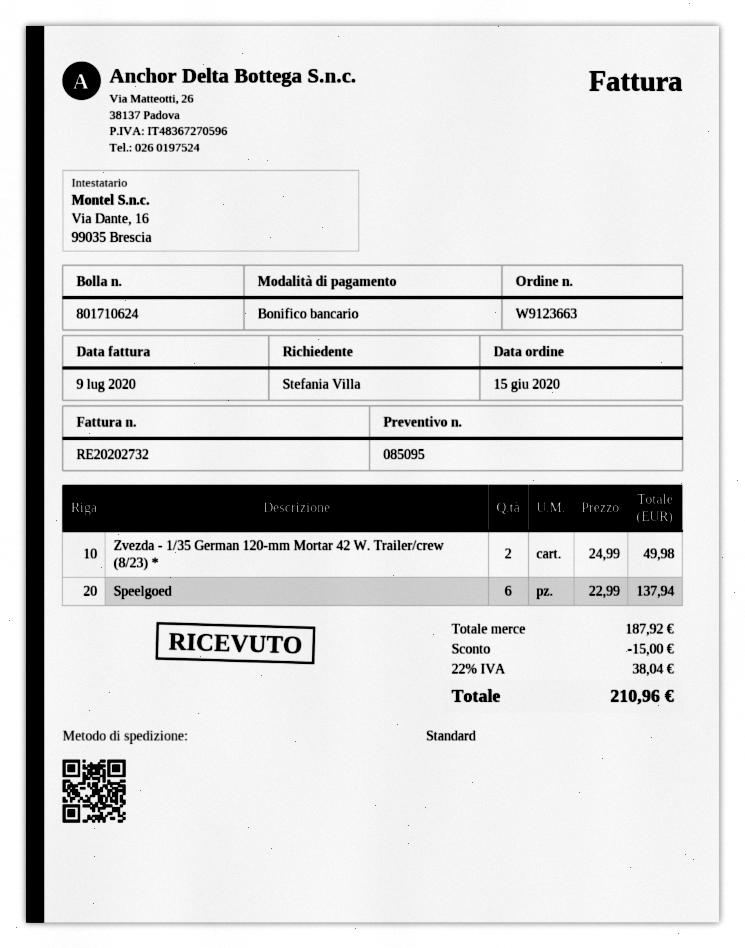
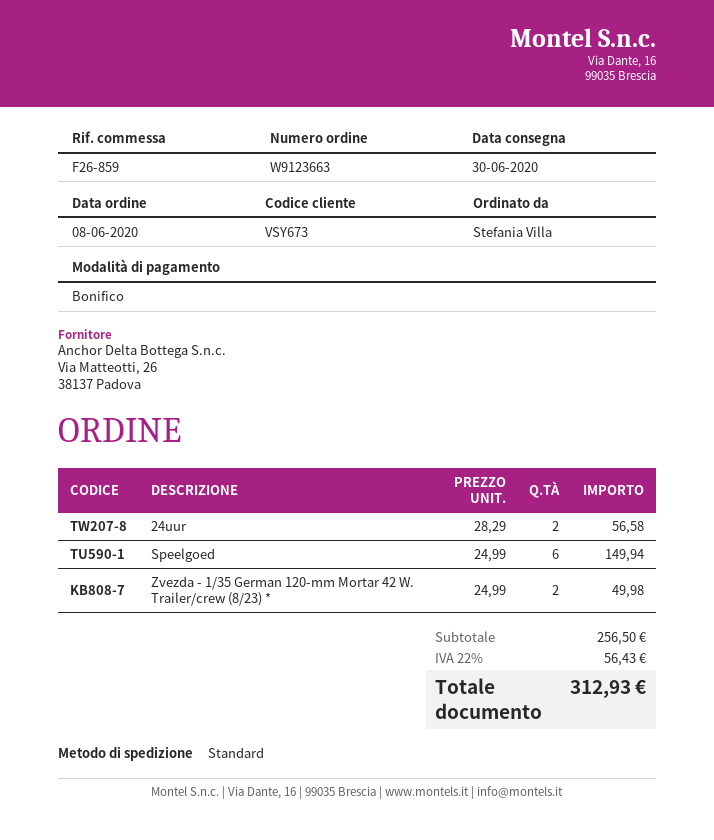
order date: 2020-06-15 -> 2020-06-08
Speelgoed: 6 x 22.99 = 137.94 -> 6 x 24.99 = 149.94
24uur: none -> 2 x 28.29 = 56.58
subtotal: 187.92 -> 256.50
discount: 15.00 -> none
tax: 22% = 38.04 -> 22% = 56.43
total: 210.96 -> 312.93

